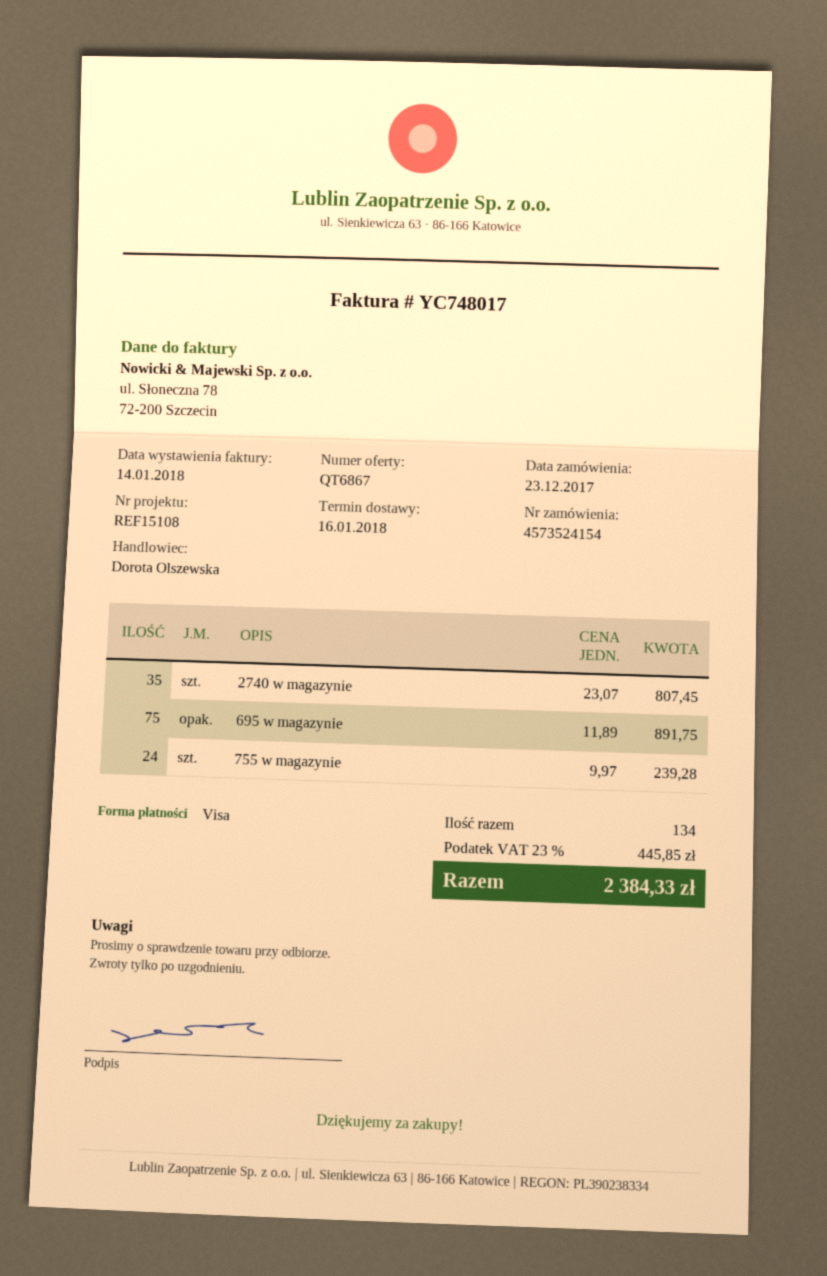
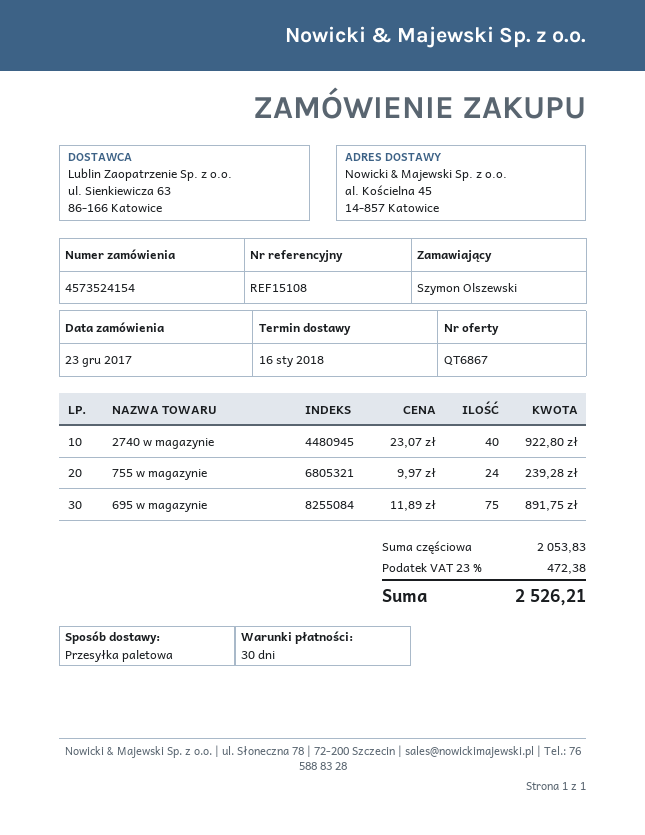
2740 w magazynie: 35 x 23.07 = 807.45 -> 40 x 23.07 = 922.80
tax: 23% = 445.85 -> 23% = 472.38
total: 2384.33 -> 2526.21

